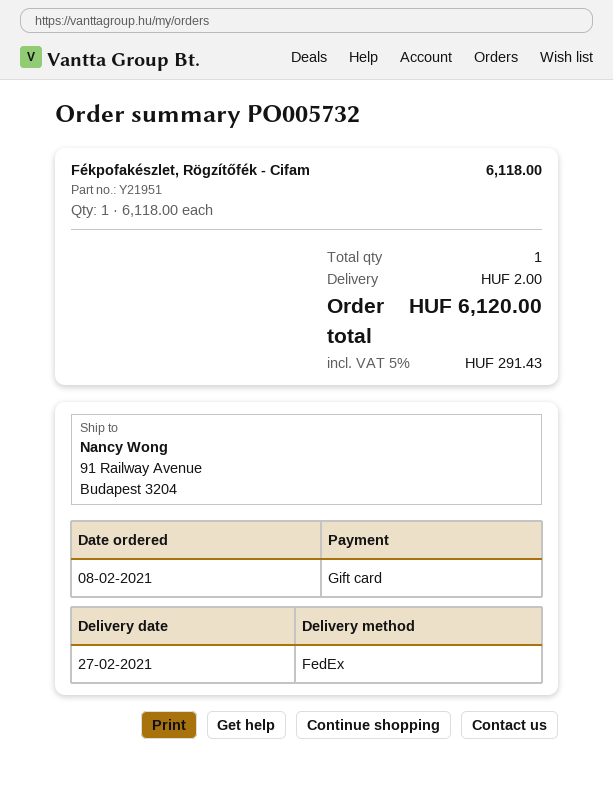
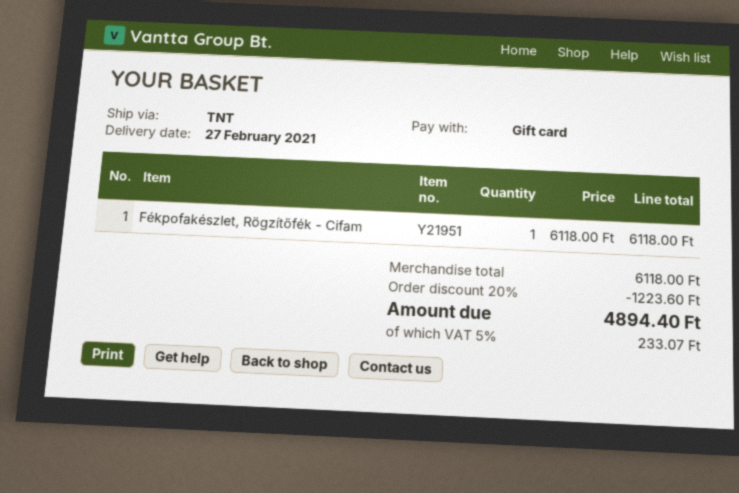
shipping method: FedEx -> TNT
discount: none -> 20% = 1223.60
shipping: 2.00 -> none
tax: 5% = 291.43 -> 5% = 233.07
total: 6120.00 -> 4894.40

